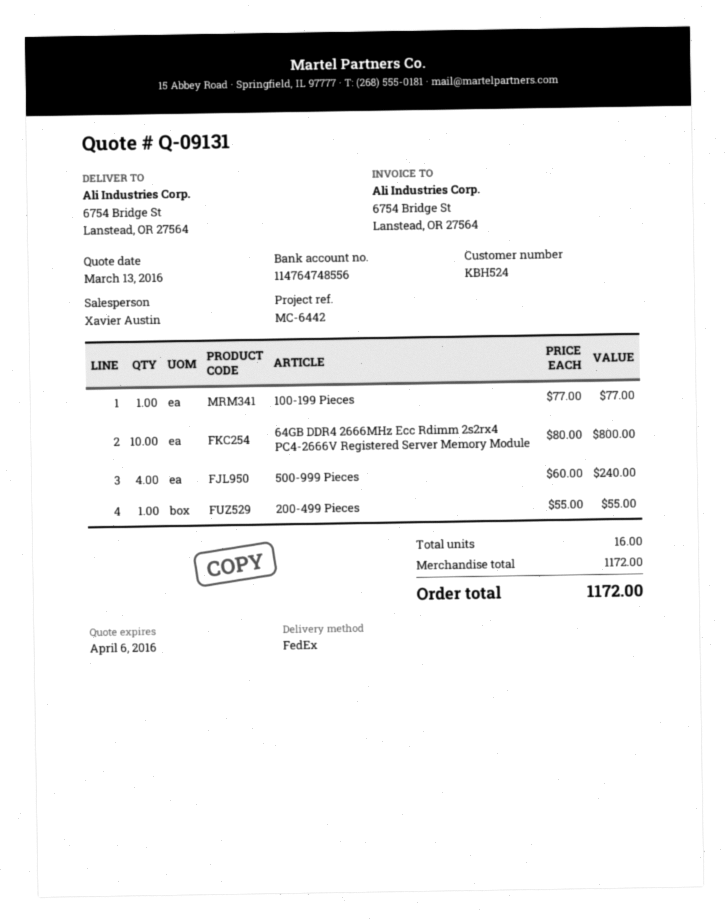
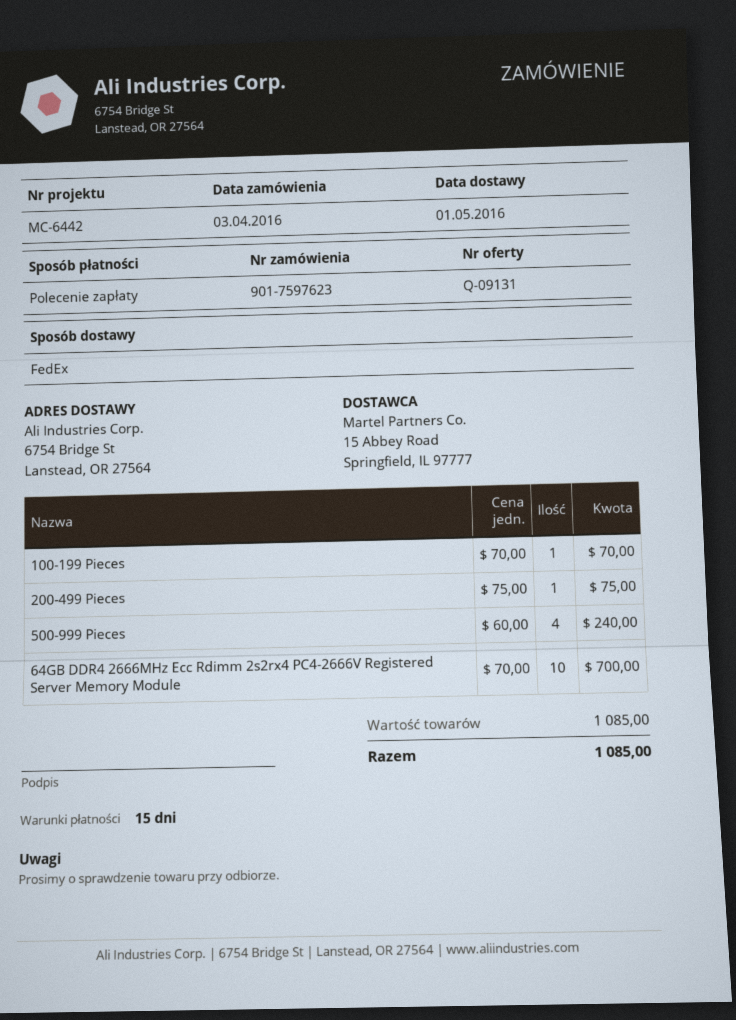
100-199 Pieces: 1 x 77.00 = 77.00 -> 1 x 70.00 = 70.00
64GB DDR4 2666MHz Ecc Rdimm 2s2rx4 PC4-2666V Registered Server Memory Module: 10 x 80.00 = 800.00 -> 10 x 70.00 = 700.00
200-499 Pieces: 1 x 55.00 = 55.00 -> 1 x 75.00 = 75.00
subtotal: 1172.00 -> 1085.00
total: 1172.00 -> 1085.00

